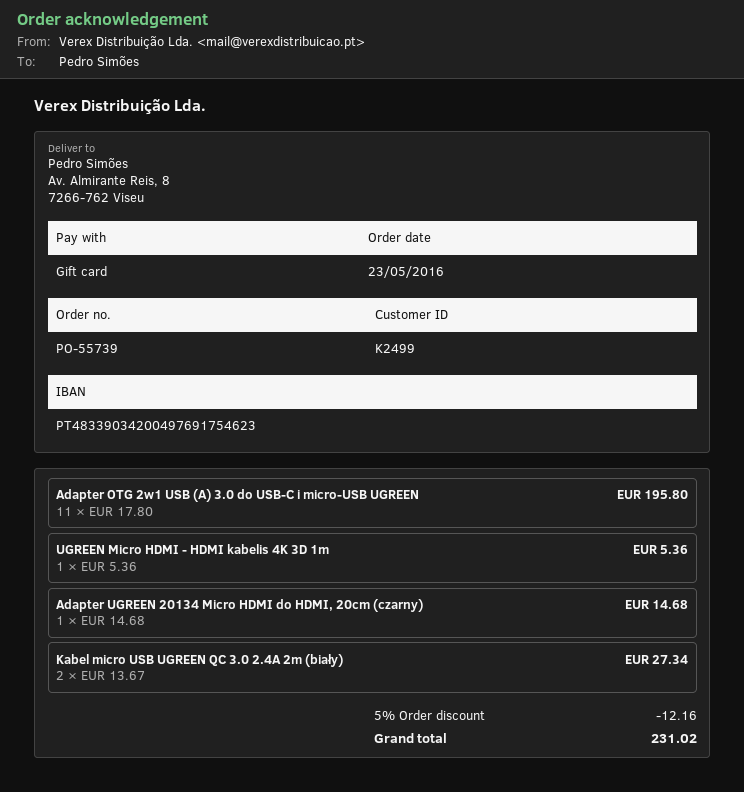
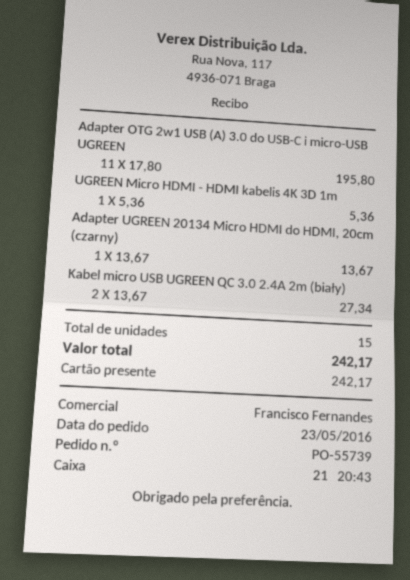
Adapter UGREEN 20134 Micro HDMI do HDMI, 20cm (czarny): 1 x 14.68 = 14.68 -> 1 x 13.67 = 13.67
discount: 5% = 12.16 -> none
total: 231.02 -> 242.17

